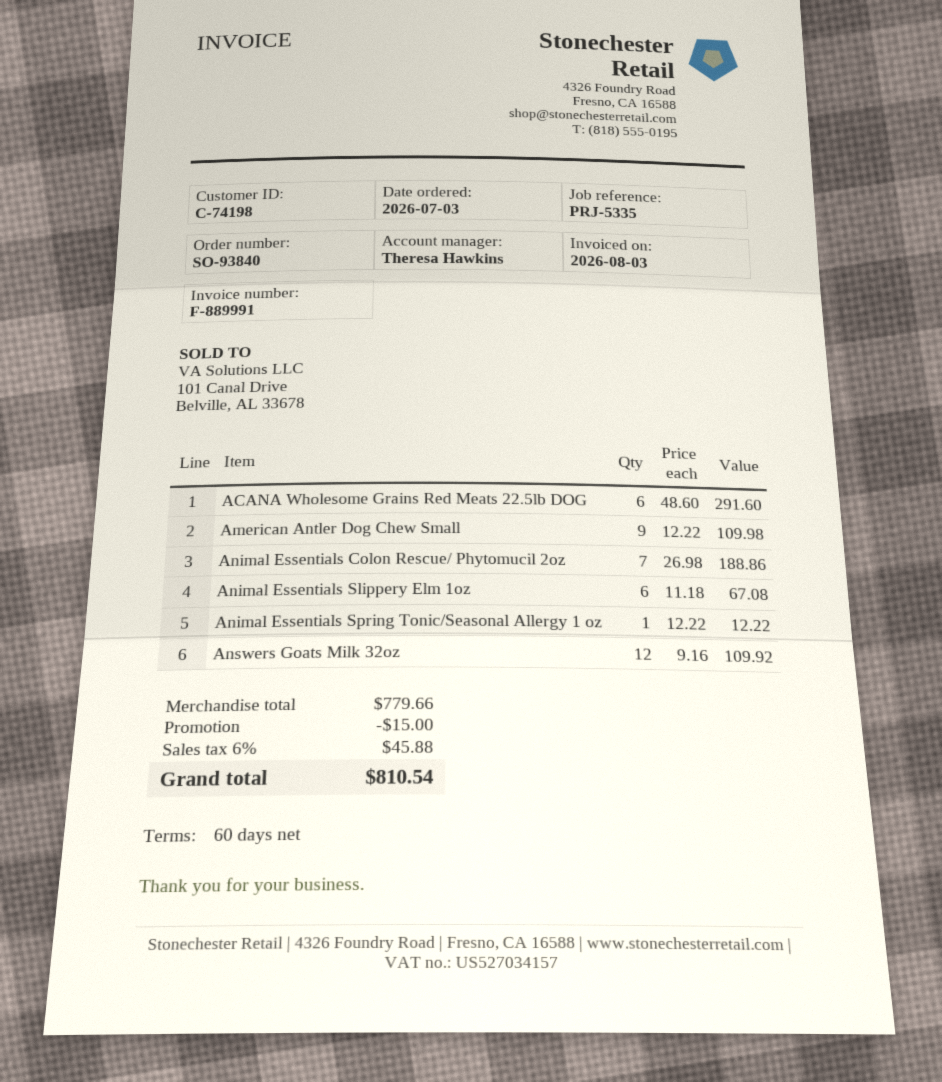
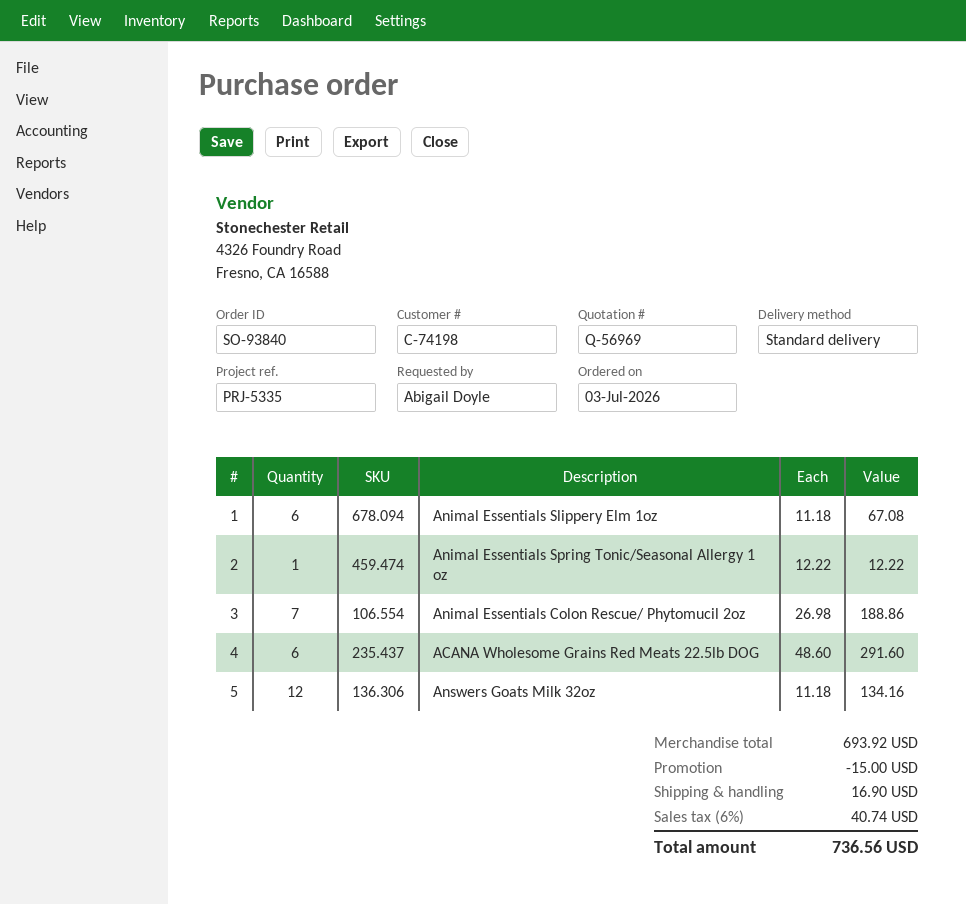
American Antler Dog Chew Small: 9 x 12.22 = 109.98 -> none
Answers Goats Milk 32oz: 12 x 9.16 = 109.92 -> 12 x 11.18 = 134.16
subtotal: 779.66 -> 693.92
shipping: none -> 16.90
tax: 6% = 45.88 -> 6% = 40.74
total: 810.54 -> 736.56

